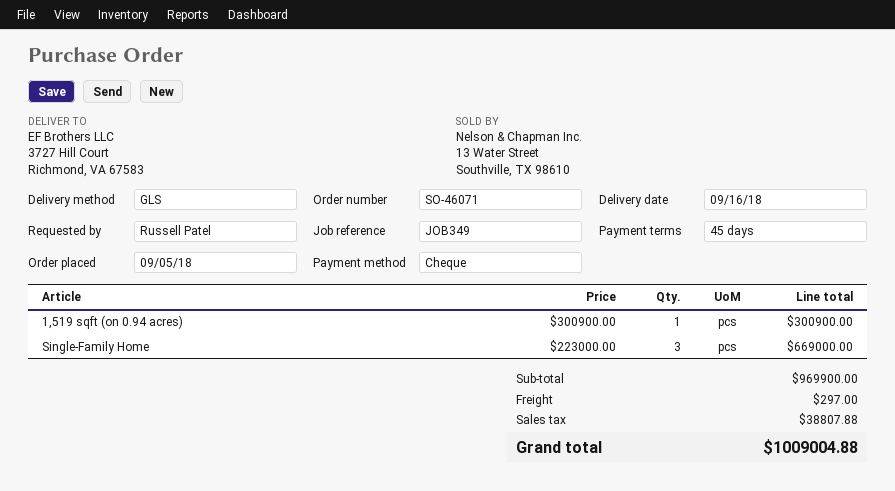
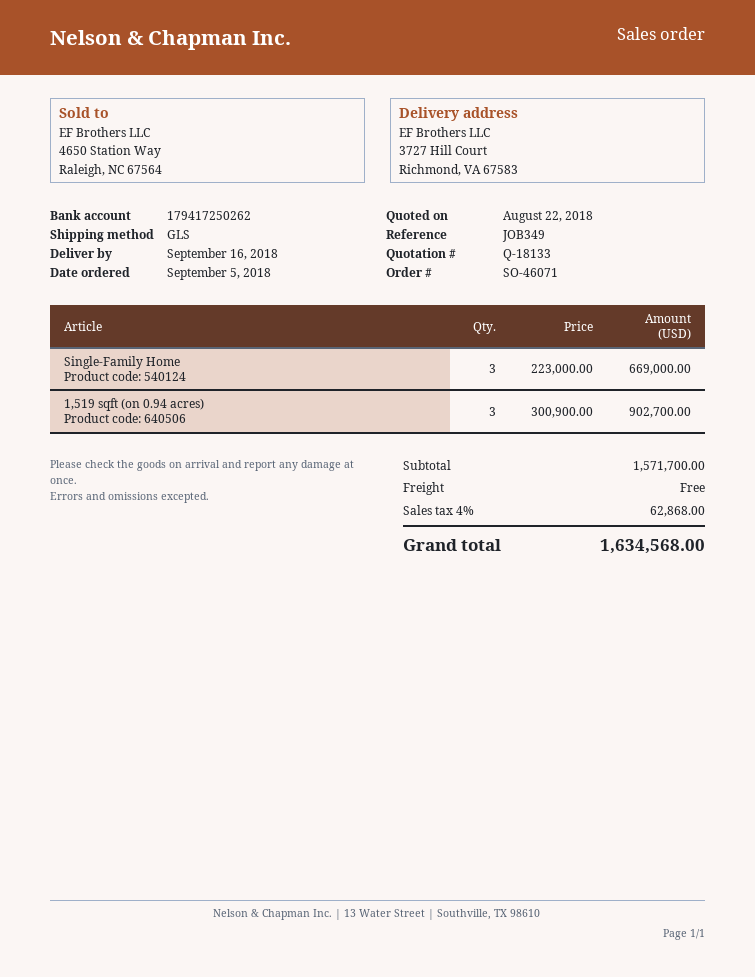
1,519 sqft (on 0.94 acres): 1 x 300900.00 = 300900.00 -> 3 x 300900.00 = 902700.00
subtotal: 969900.00 -> 1571700.00
shipping: 297.00 -> 0.00
tax: 38807.88 -> 62868.00
total: 1009004.88 -> 1634568.00

